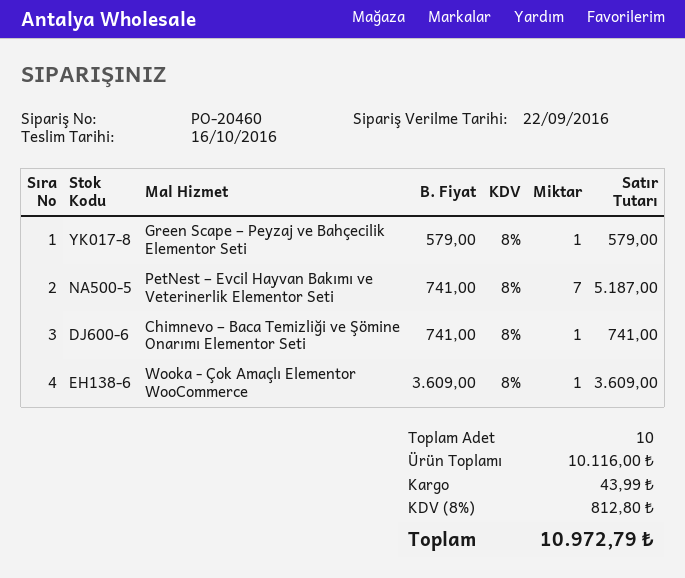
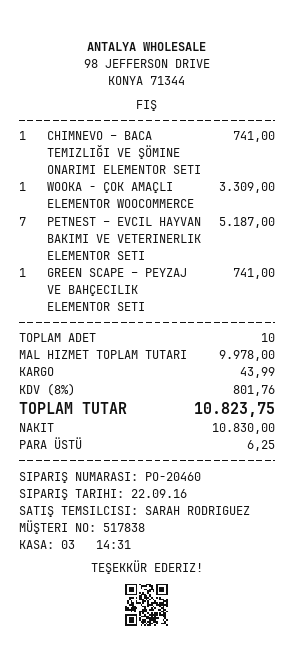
Green Scape – Peyzaj ve Bahçecilik Elementor Seti: 1 for 579.00 -> 1 for 741.00
Wooka - Çok Amaçlı Elementor WooCommerce: 1 for 3609.00 -> 1 for 3309.00
subtotal: 10116.00 -> 9978.00
tax: 8% = 812.80 -> 8% = 801.76
total: 10972.79 -> 10823.75

